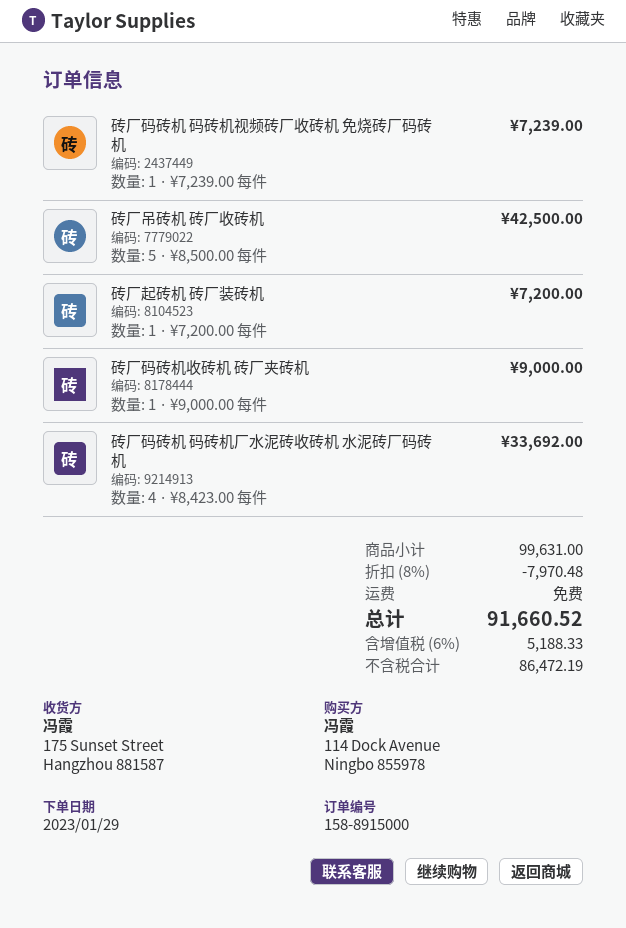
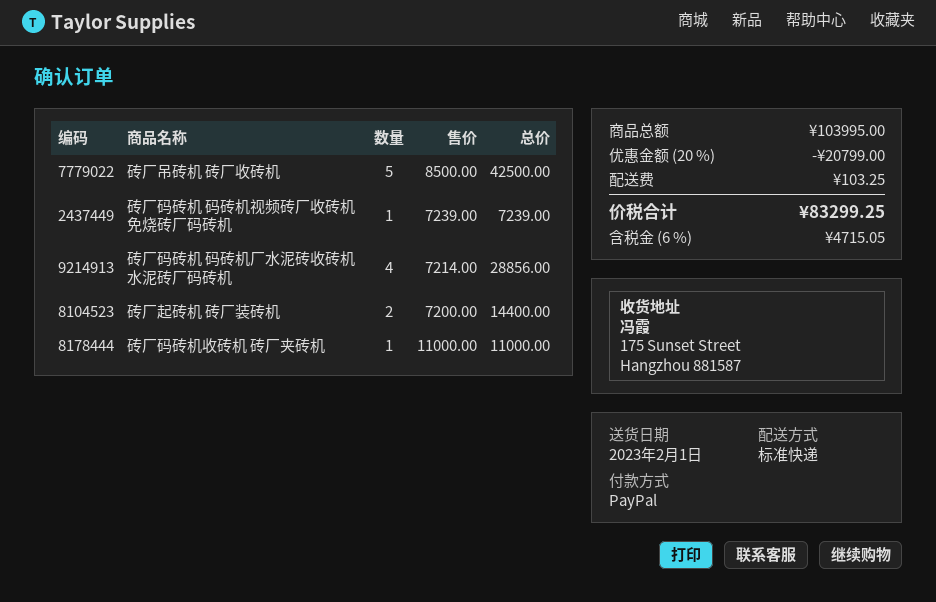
砖厂起砖机 砖厂装砖机: 1 x 7200.00 = 7200.00 -> 2 x 7200.00 = 14400.00
砖厂码砖机收砖机 砖厂夹砖机: 1 x 9000.00 = 9000.00 -> 1 x 11000.00 = 11000.00
砖厂码砖机 码砖机厂水泥砖收砖机 水泥砖厂码砖机: 4 x 8423.00 = 33692.00 -> 4 x 7214.00 = 28856.00
subtotal: 99631.00 -> 103995.00
discount: 8% = 7970.48 -> 20% = 20799.00
shipping: 0.00 -> 103.25
tax: 6% = 5188.33 -> 6% = 4715.05
total: 91660.52 -> 83299.25

